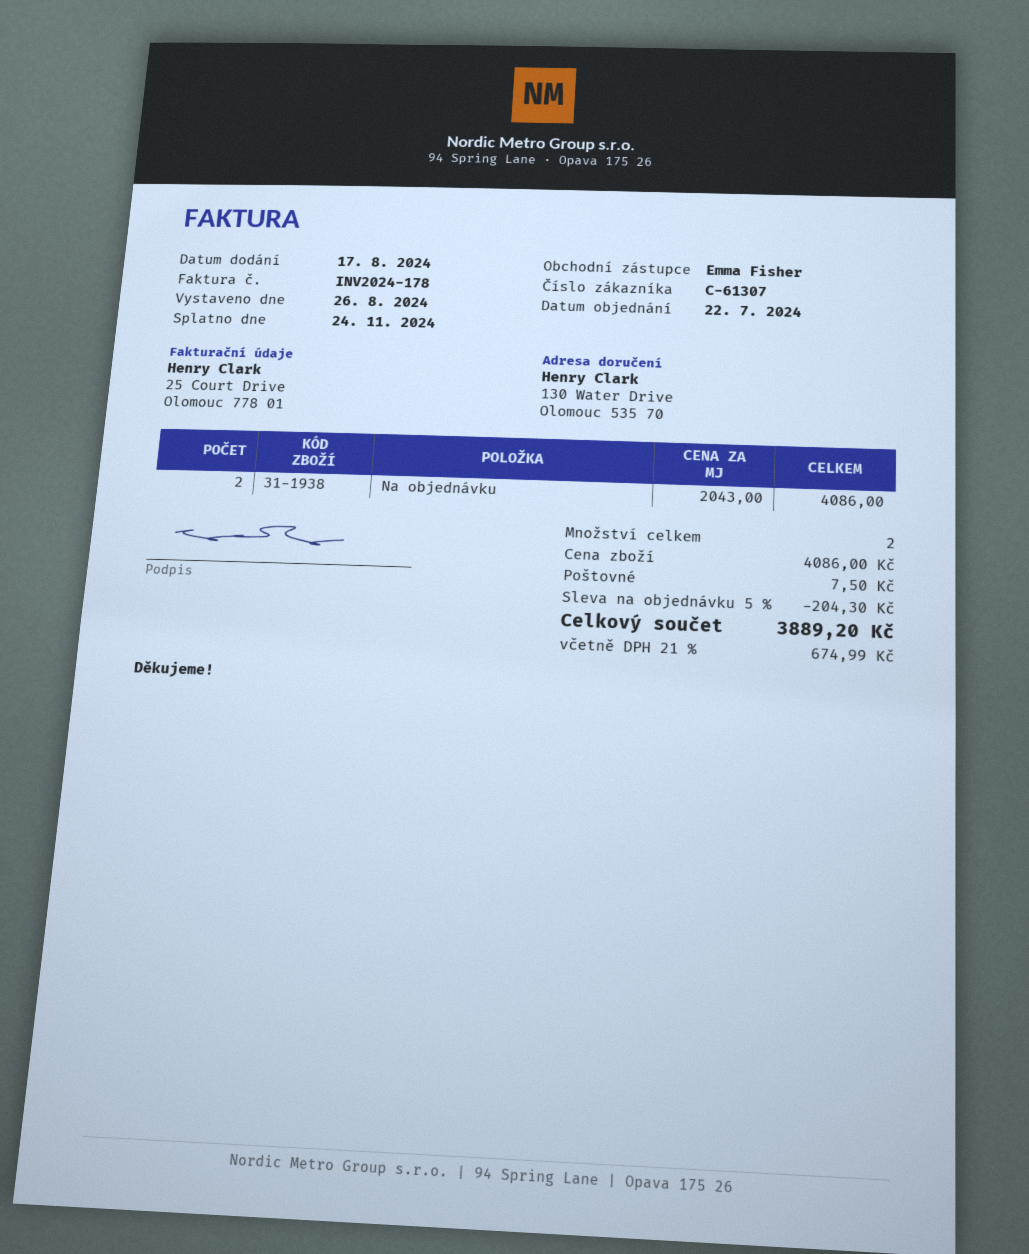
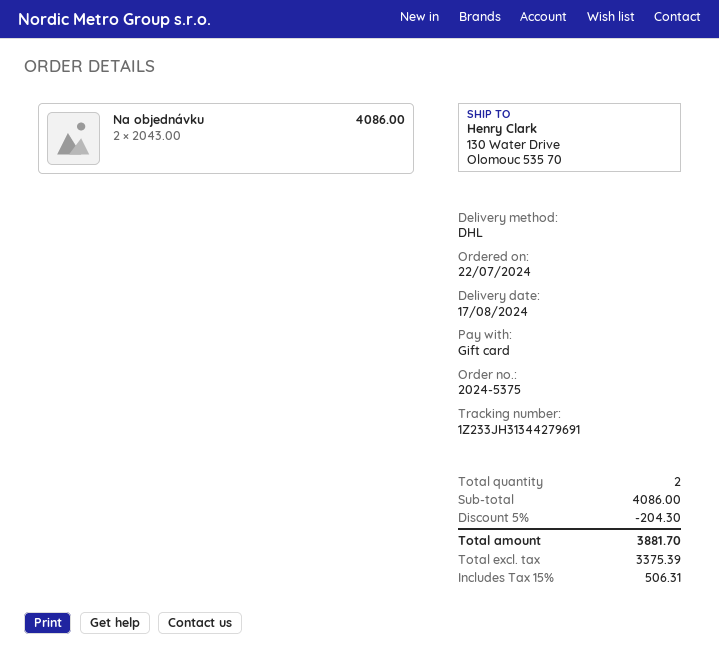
shipping: 7.50 -> none
tax: 21% = 674.99 -> 15% = 506.31
total: 3889.20 -> 3881.70

